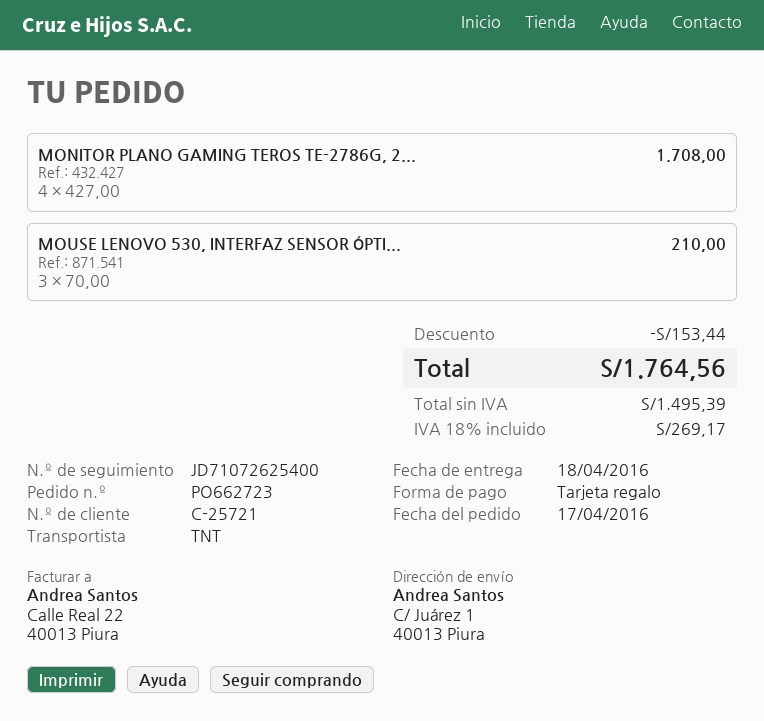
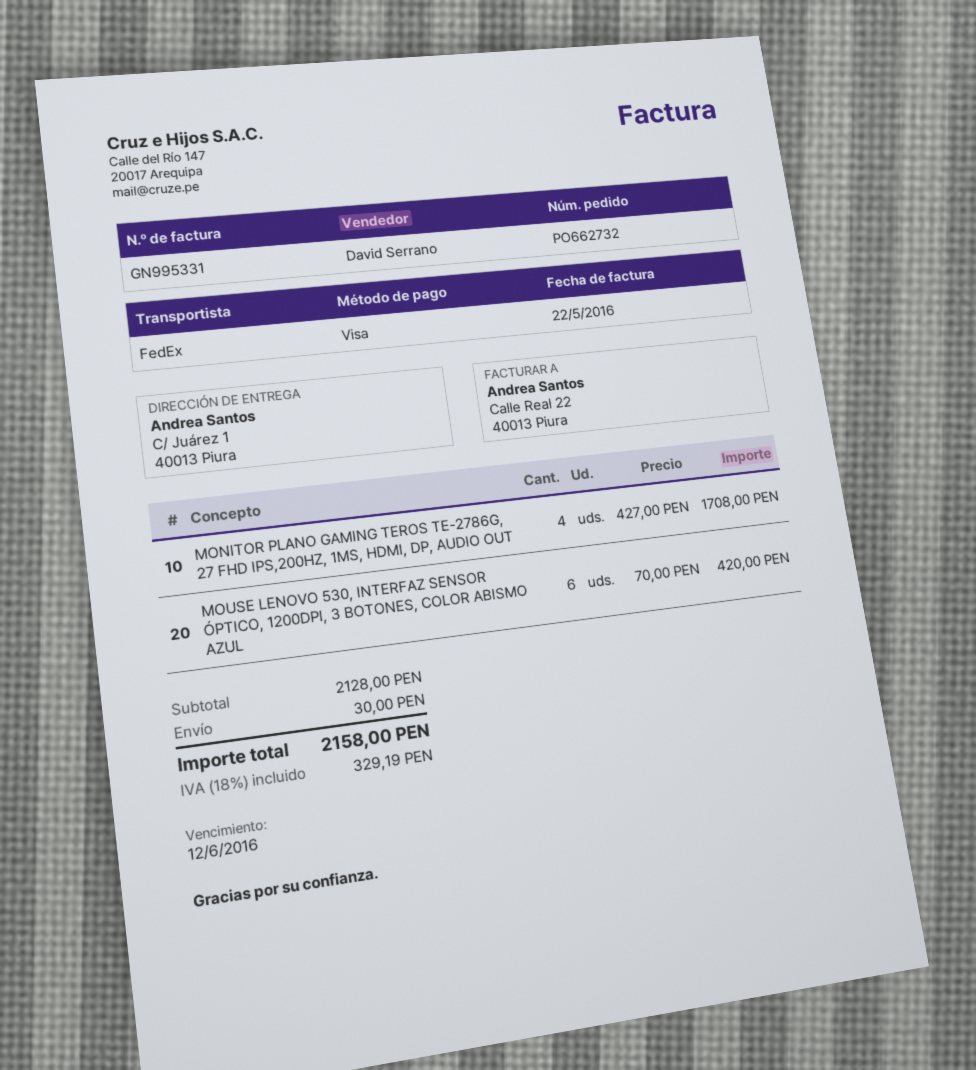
order number: PO662723 -> PO662732
payment method: gift card -> Visa
shipping method: TNT -> FedEx
MOUSE LENOVO 530, INTERFAZ SENSOR ÓPTI...: 3 x 70.00 = 210.00 -> 6 x 70.00 = 420.00
discount: 153.44 -> none
shipping: none -> 30.00
tax: 18% = 269.17 -> 18% = 329.19
total: 1764.56 -> 2158.00

